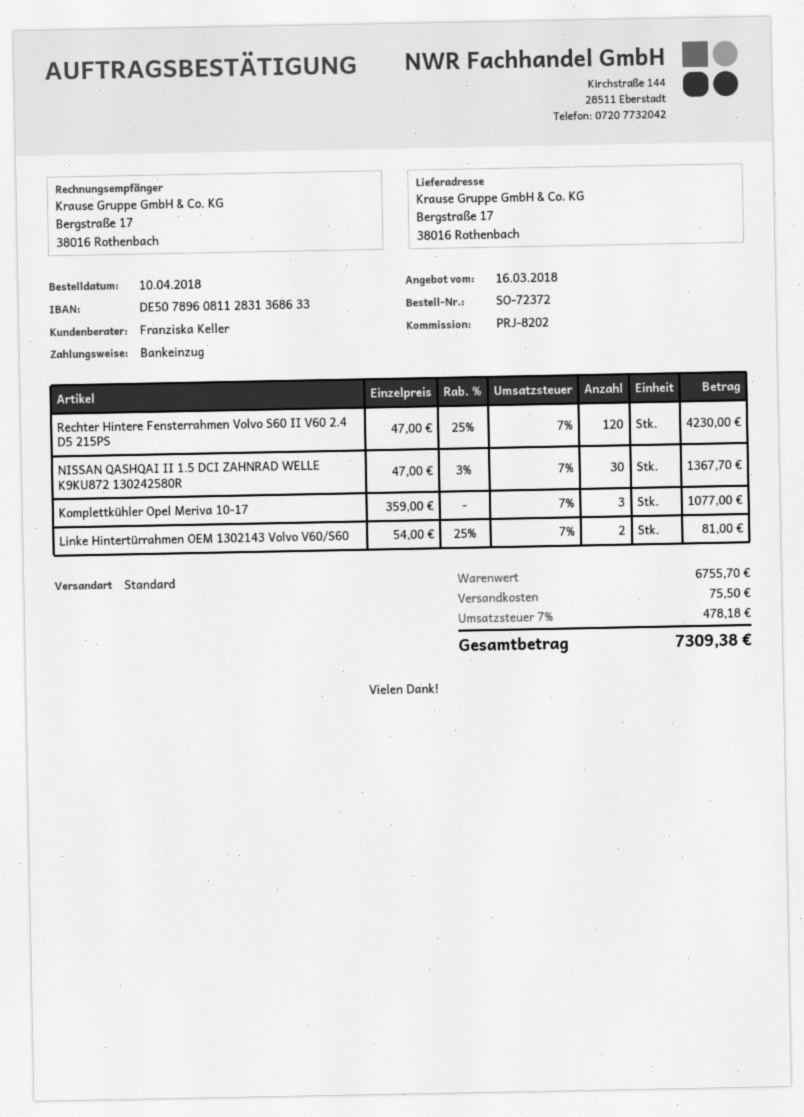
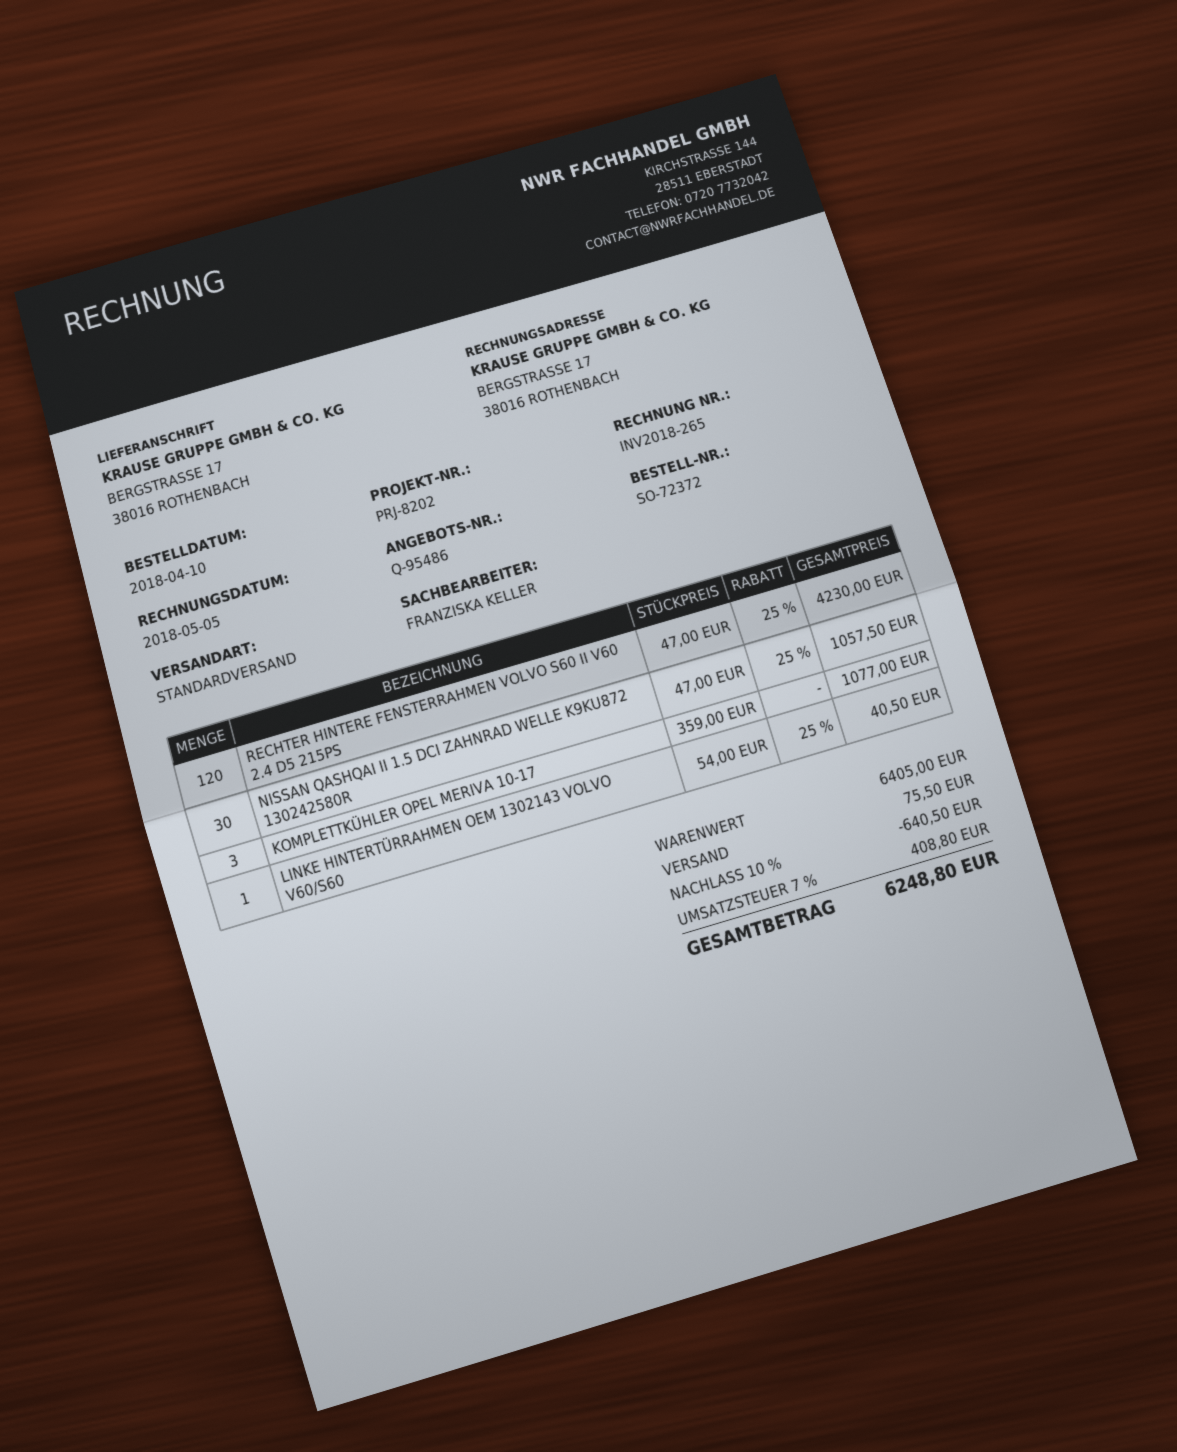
NISSAN QASHQAI II 1.5 DCI ZAHNRAD WELLE K9KU872 130242580R: 30 x 47.00 - 3% = 1367.70 -> 30 x 47.00 - 25% = 1057.50
Linke Hintertürrahmen OEM 1302143 Volvo V60/S60: 2 x 54.00 - 25% = 81.00 -> 1 x 54.00 - 25% = 40.50
subtotal: 6755.70 -> 6405.00
discount: none -> 10% = 640.50
tax: 7% = 478.18 -> 7% = 408.80
total: 7309.38 -> 6248.80

